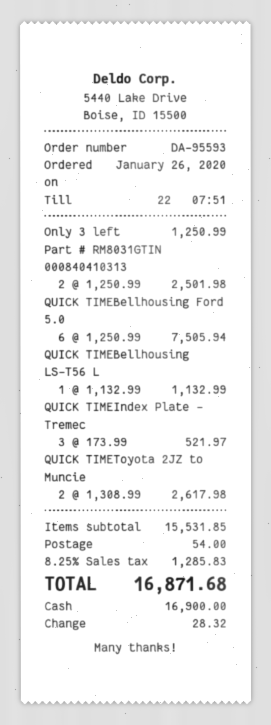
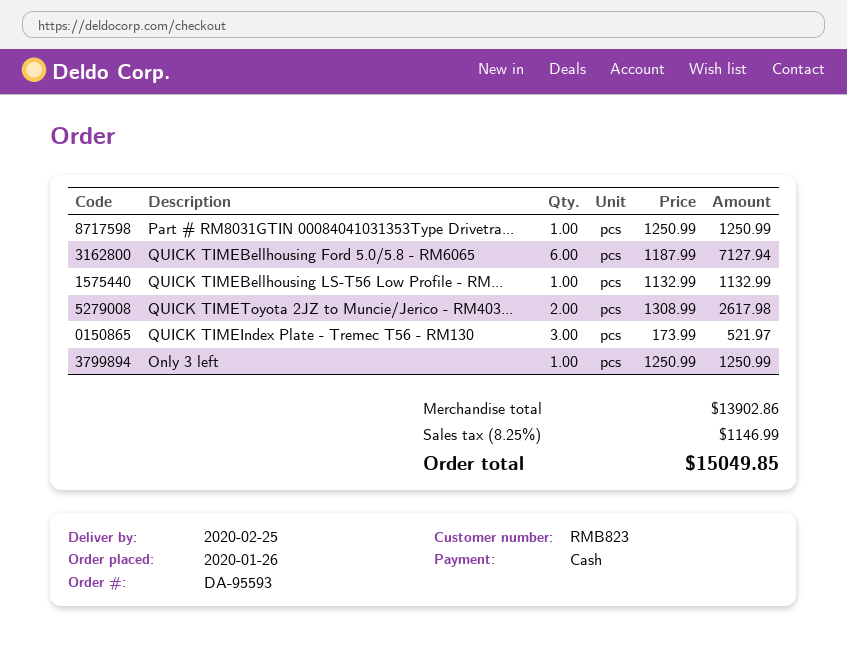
Part # RM8031GTIN 000840410313: 2 x 1250.99 = 2501.98 -> 1 x 1250.99 = 1250.99
QUICK TIMEBellhousing Ford 5.0: 6 x 1250.99 = 7505.94 -> 6 x 1187.99 = 7127.94
subtotal: 15531.85 -> 13902.86
shipping: 54.00 -> none
tax: 8.25% = 1285.83 -> 8.25% = 1146.99
total: 16871.68 -> 15049.85

